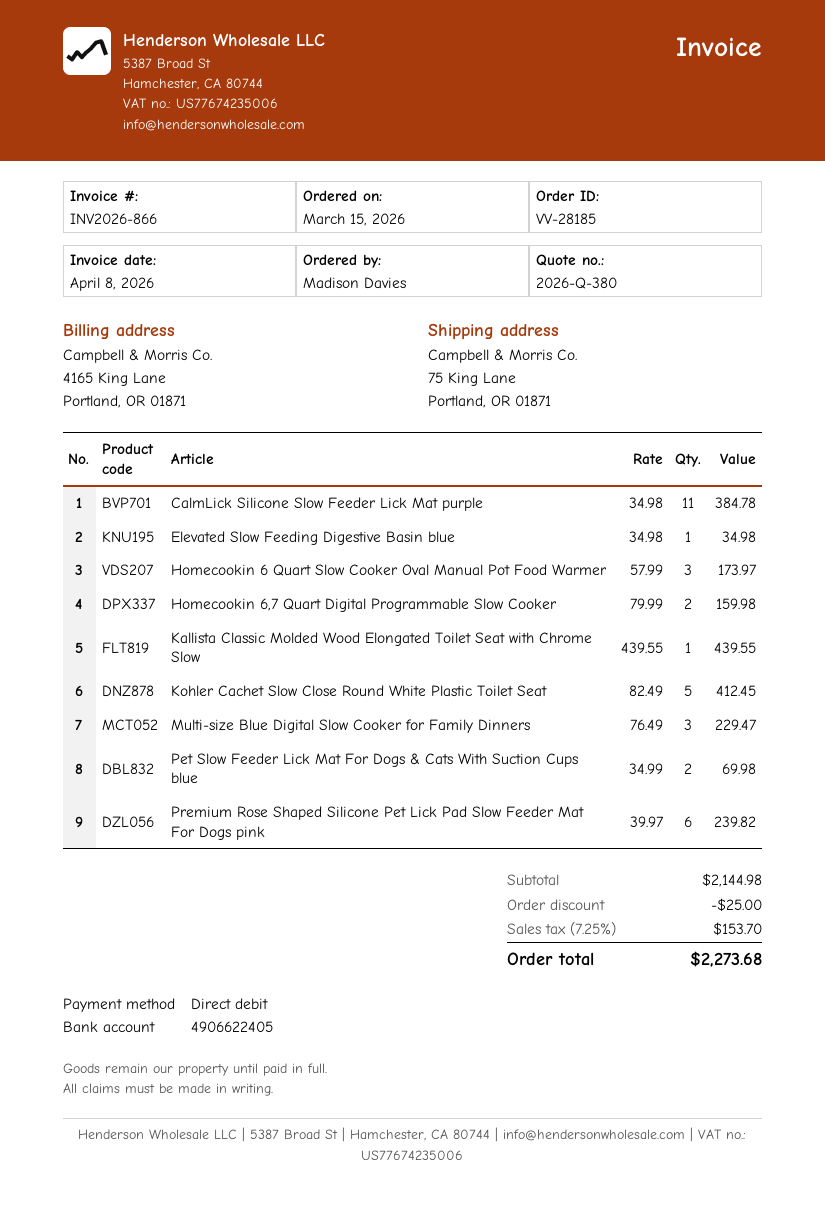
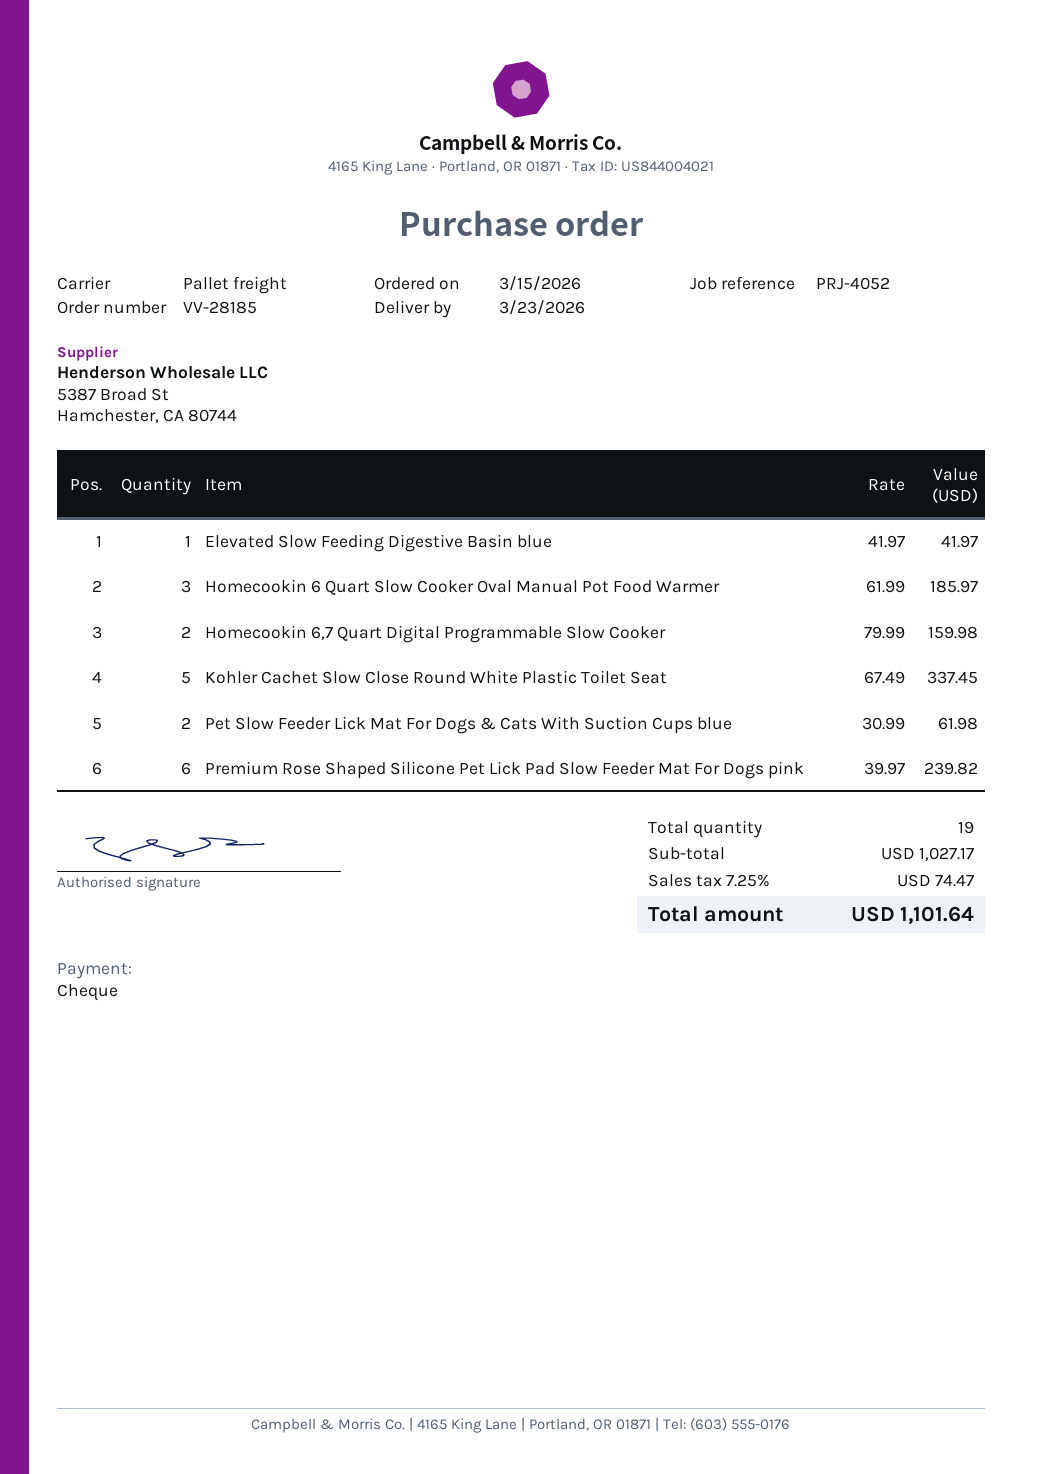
payment method: direct debit -> cheque
CalmLick Silicone Slow Feeder Lick Mat purple: 11 x 34.98 = 384.78 -> none
Elevated Slow Feeding Digestive Basin blue: 1 x 34.98 = 34.98 -> 1 x 41.97 = 41.97
Homecookin 6 Quart Slow Cooker Oval Manual Pot Food Warmer: 3 x 57.99 = 173.97 -> 3 x 61.99 = 185.97
Kallista Classic Molded Wood Elongated Toilet Seat with Chrome Slow: 1 x 439.55 = 439.55 -> none
Kohler Cachet Slow Close Round White Plastic Toilet Seat: 5 x 82.49 = 412.45 -> 5 x 67.49 = 337.45
Multi-size Blue Digital Slow Cooker for Family Dinners: 3 x 76.49 = 229.47 -> none
Pet Slow Feeder Lick Mat For Dogs & Cats With Suction Cups blue: 2 x 34.99 = 69.98 -> 2 x 30.99 = 61.98
subtotal: 2144.98 -> 1027.17
discount: 25.00 -> none
tax: 7.25% = 153.70 -> 7.25% = 74.47
total: 2273.68 -> 1101.64

